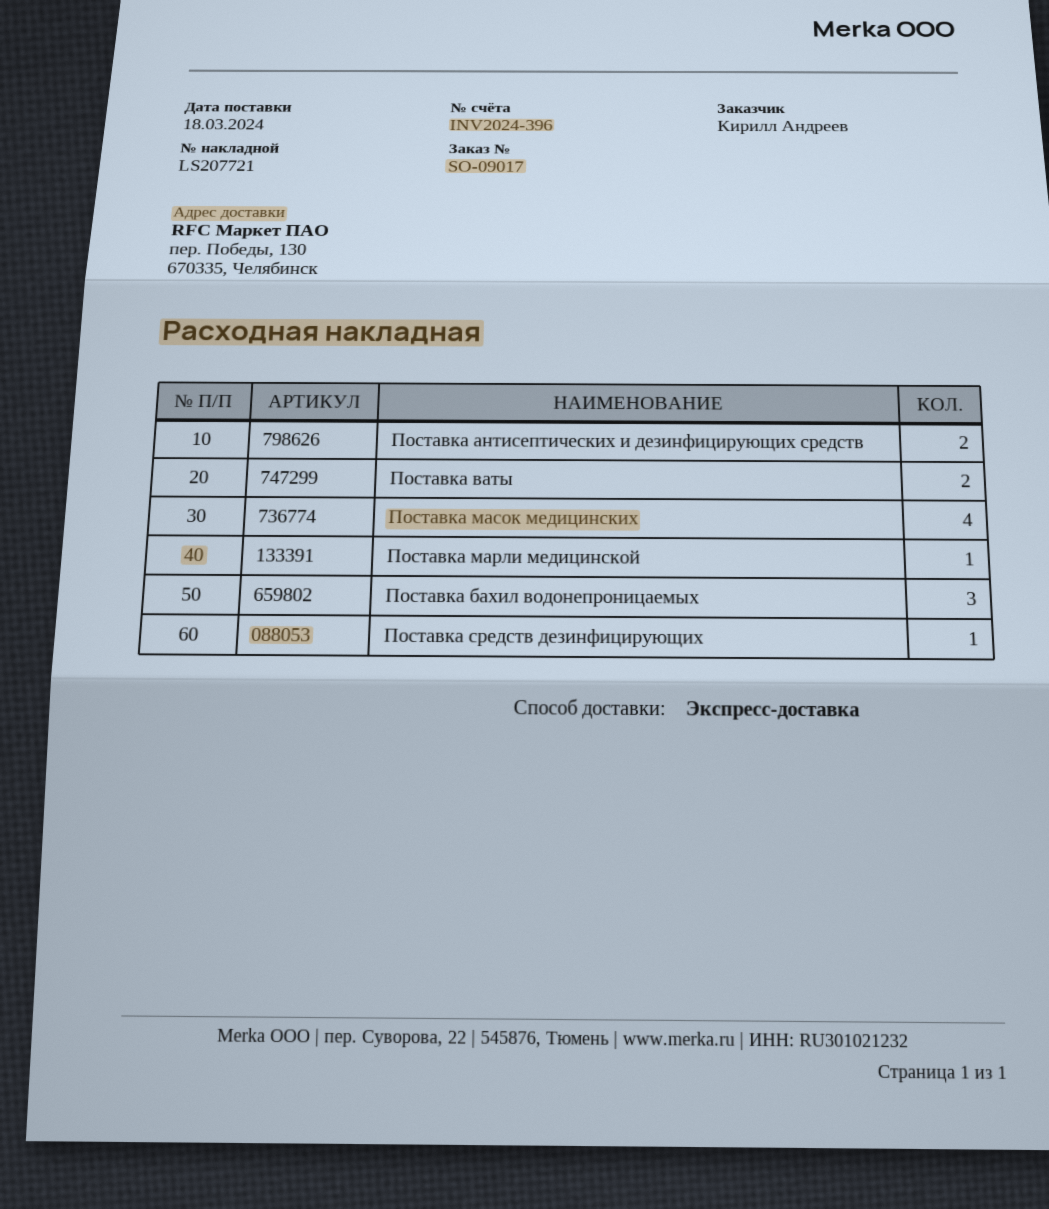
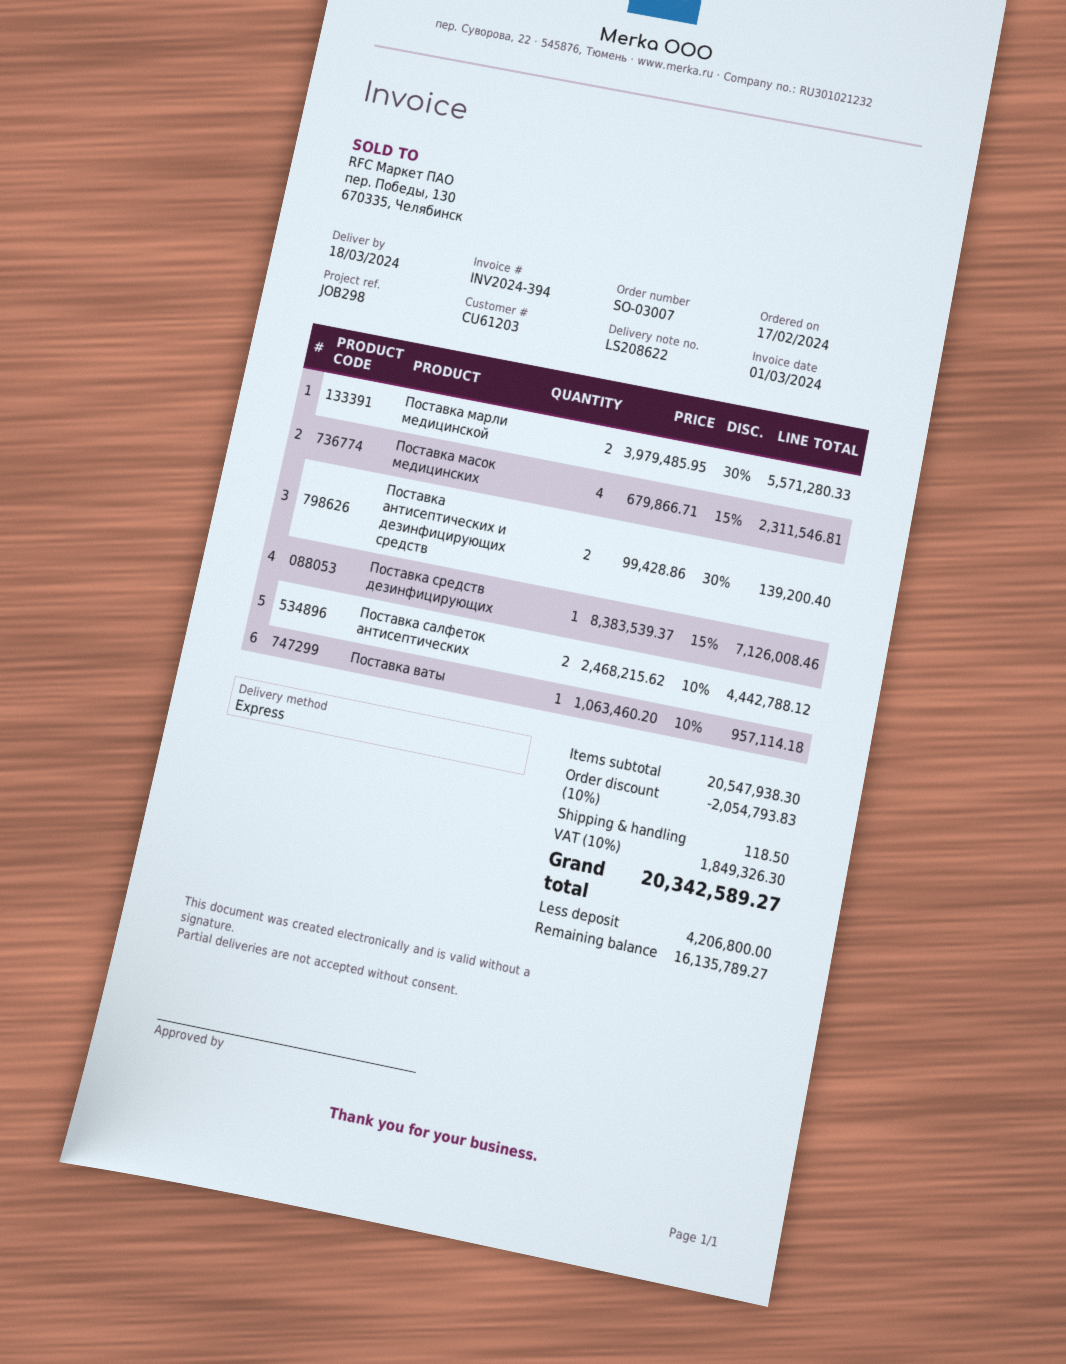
order number: SO-09017 -> SO-03007
delivery note number: LS207721 -> LS208622
invoice number: INV2024-396 -> INV2024-394
Поставка ваты: 2 -> 1
Поставка марли медицинской: 1 -> 2
Поставка бахил водонепроницаемых: 3 -> none
Поставка салфеток антисептических: none -> 2

